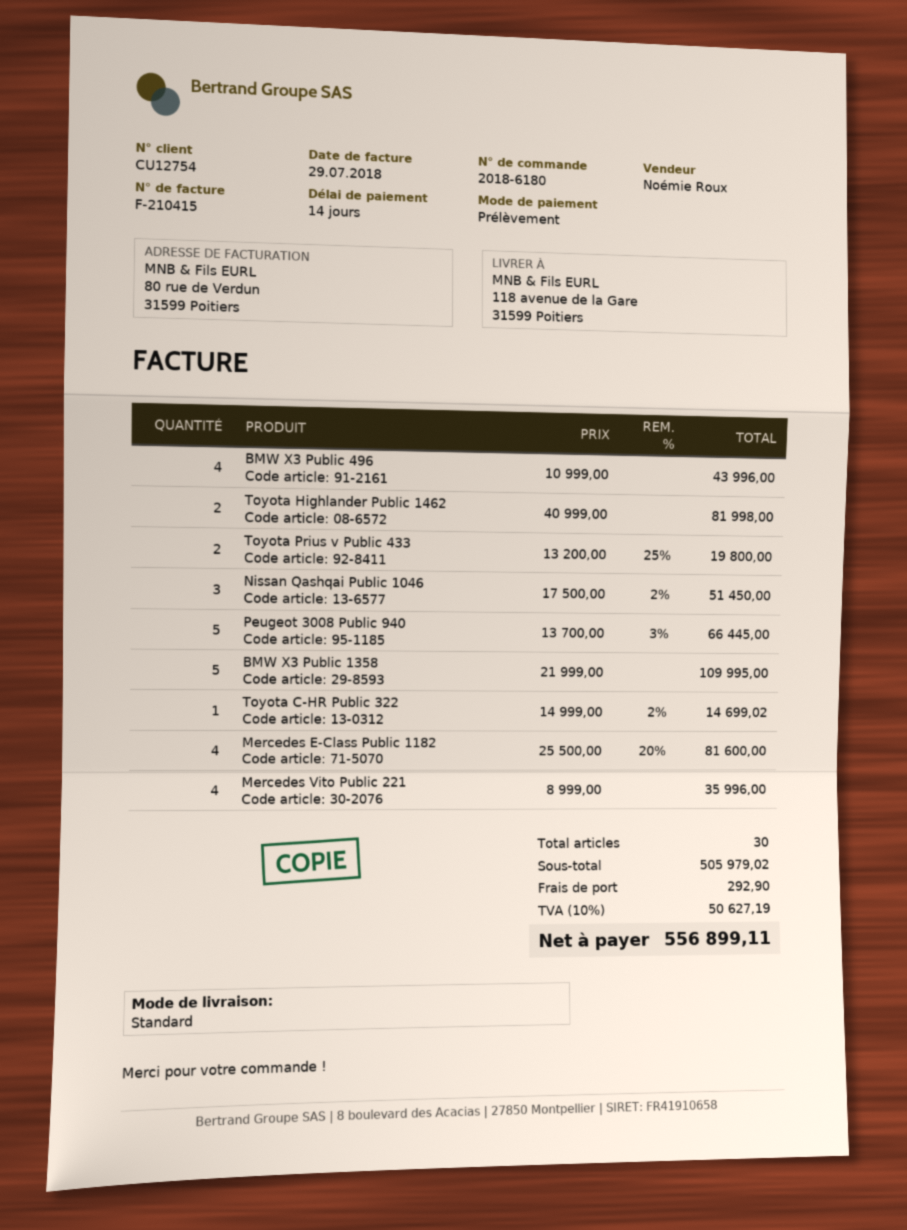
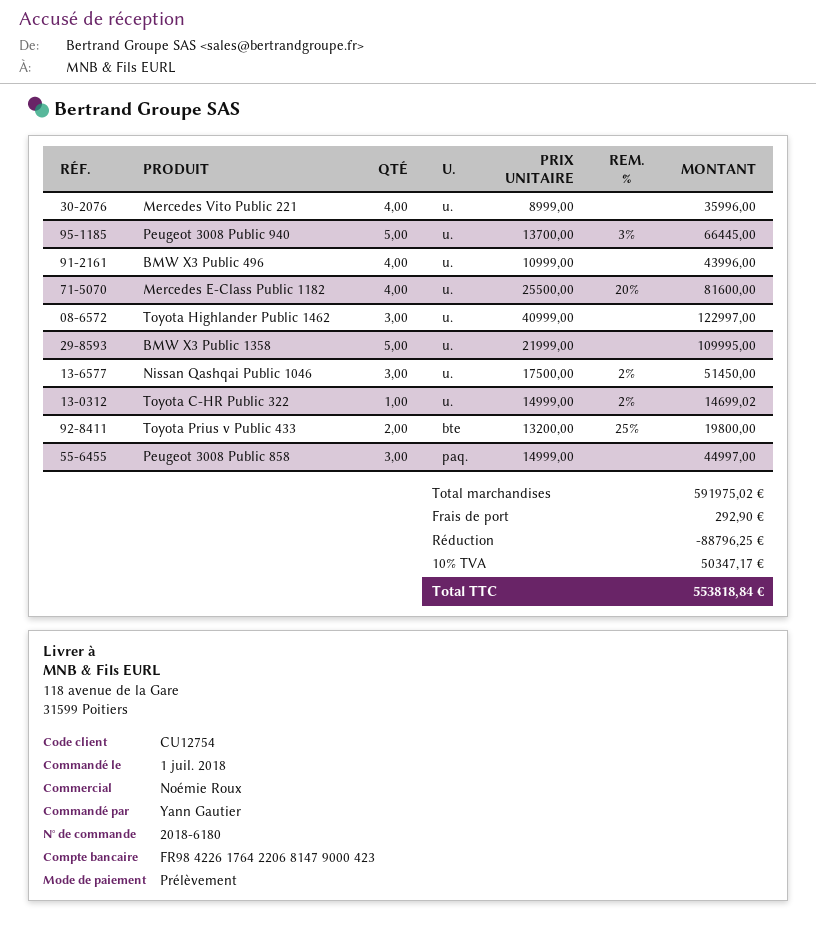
Toyota Highlander Public 1462: 2 x 40999.00 = 81998.00 -> 3 x 40999.00 = 122997.00
Peugeot 3008 Public 858: none -> 3 x 14999.00 = 44997.00
subtotal: 505979.02 -> 591975.02
discount: none -> 88796.25
tax: 10% = 50627.19 -> 10% = 50347.17
total: 556899.11 -> 553818.84

